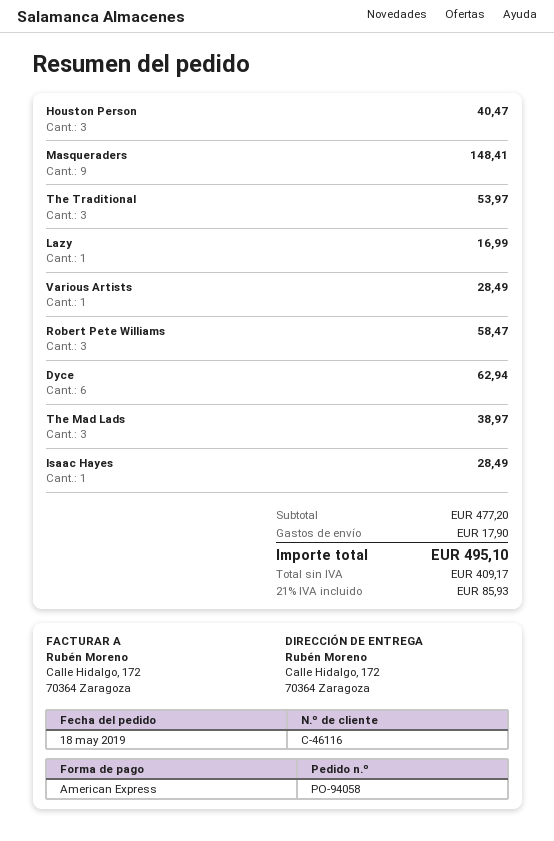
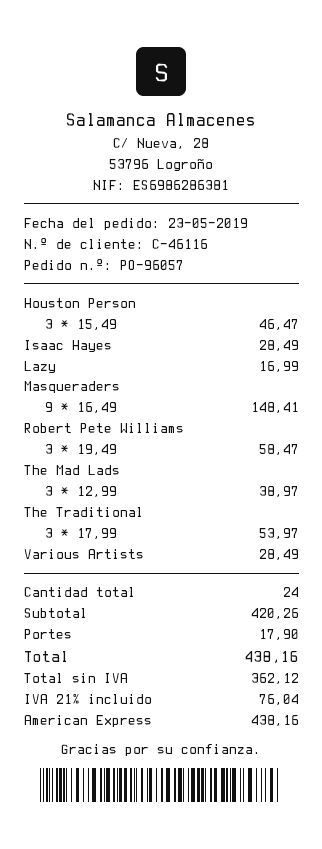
order number: PO-94058 -> PO-96057
order date: 2019-05-18 -> 2019-05-23
Houston Person: 3 for 40.47 -> 3 for 46.47
Dyce: 6 for 62.94 -> none
subtotal: 477.20 -> 420.26
net: 409.17 -> 362.12
tax: 21% = 85.93 -> 21% = 76.04
total: 495.10 -> 438.16

